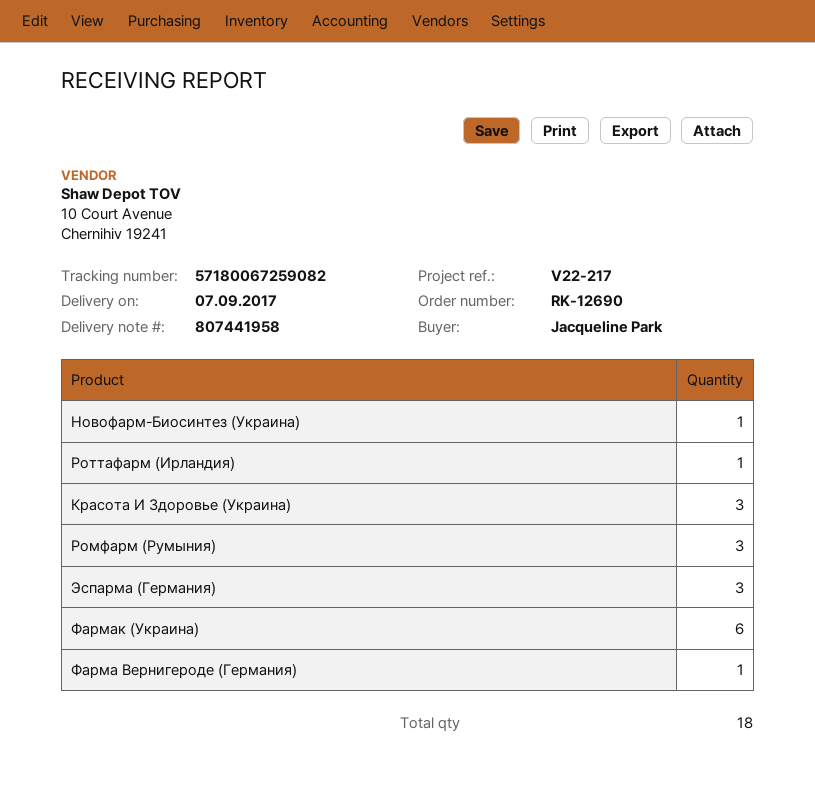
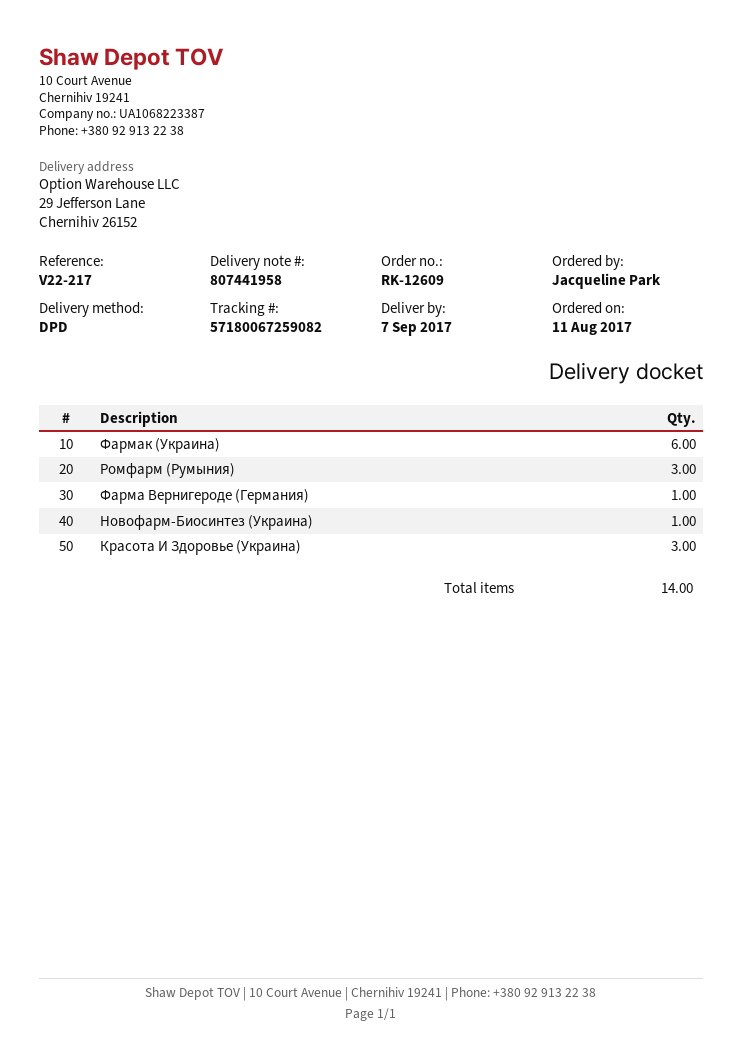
order number: RK-12690 -> RK-12609
Роттафарм (Ирландия): 1 -> none
Эспарма (Германия): 3 -> none
total quantity: 18 -> 14

